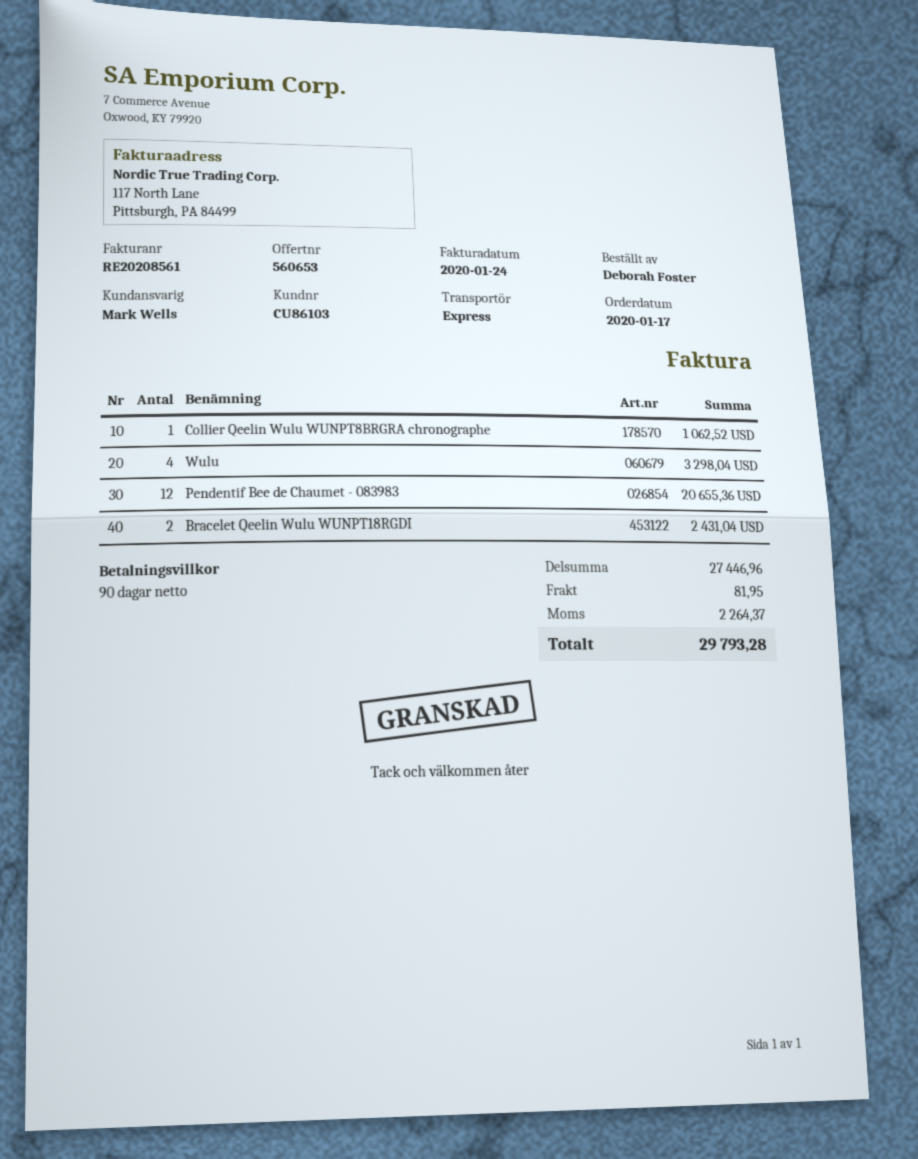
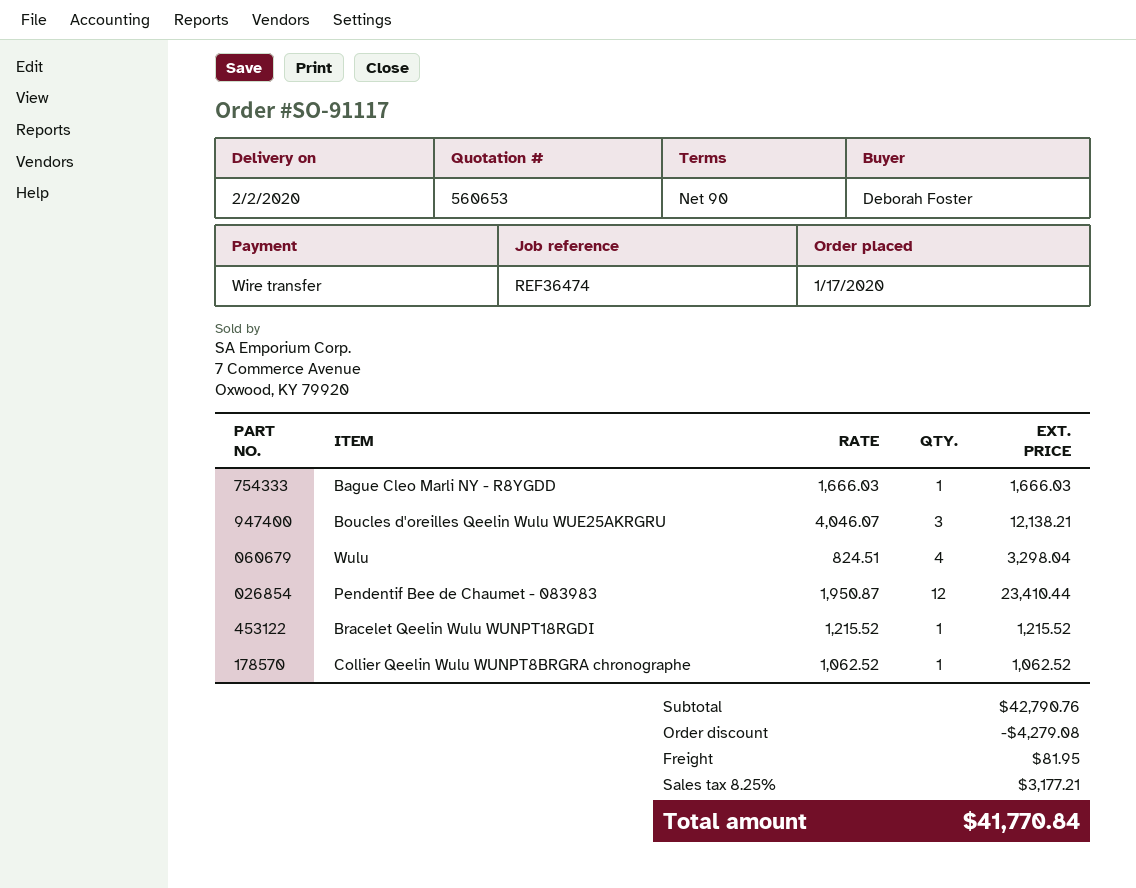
Pendentif Bee de Chaumet - 083983: 12 for 20655.36 -> 12 for 23410.44
Bracelet Qeelin Wulu WUNPT18RGDI: 2 for 2431.04 -> 1 for 1215.52
Bague Cleo Marli NY - R8YGDD: none -> 1 for 1666.03
Boucles d'oreilles Qeelin Wulu WUE25AKRGRU: none -> 3 for 12138.21
subtotal: 27446.96 -> 42790.76
discount: none -> 4279.08
tax: 2264.37 -> 3177.21
total: 29793.28 -> 41770.84

